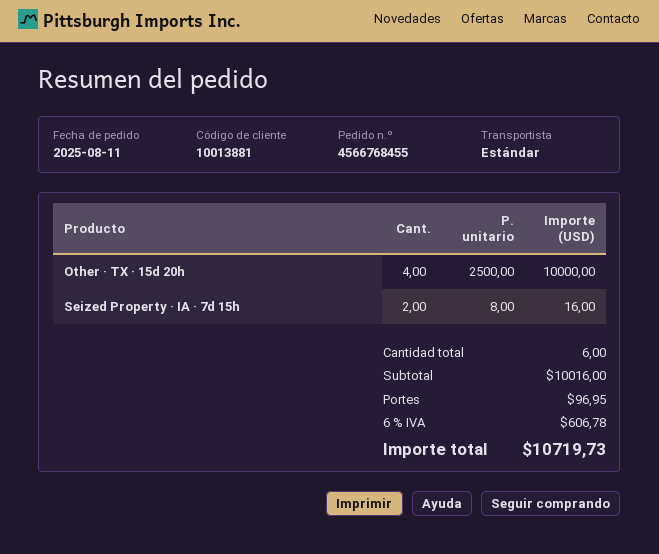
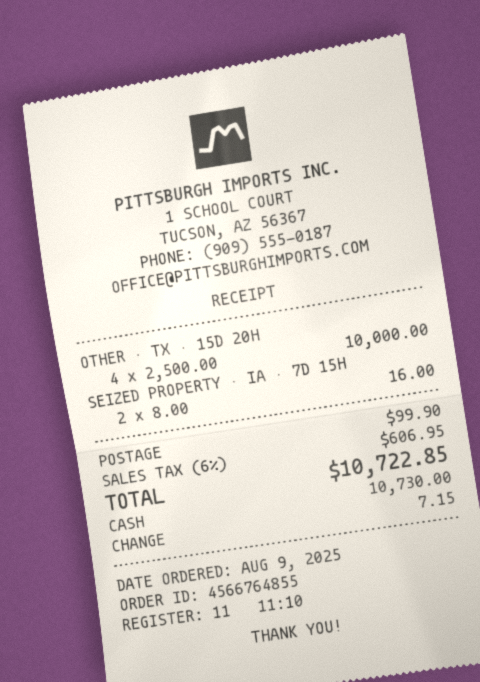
order number: 4566768455 -> 4566764855
order date: 2025-08-11 -> 2025-08-09
shipping: 96.95 -> 99.90
tax: 6% = 606.78 -> 6% = 606.95
total: 10719.73 -> 10722.85

